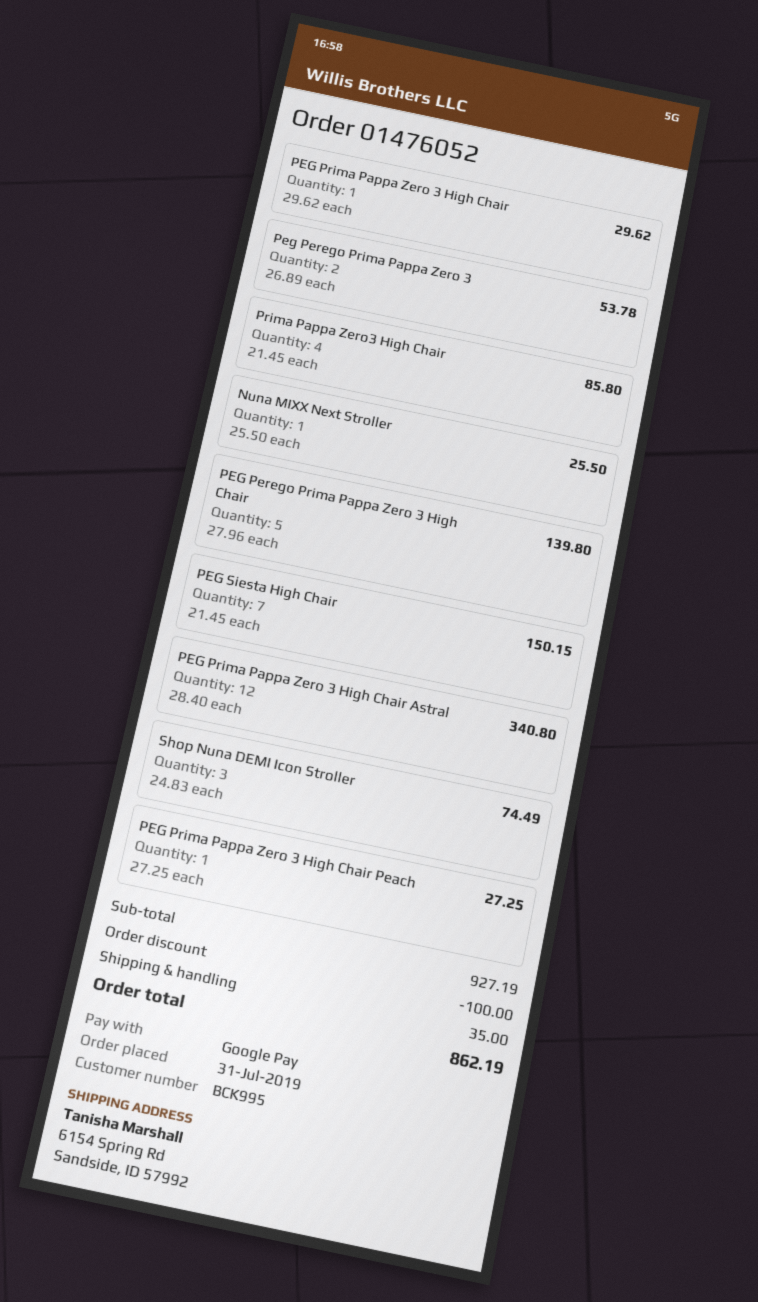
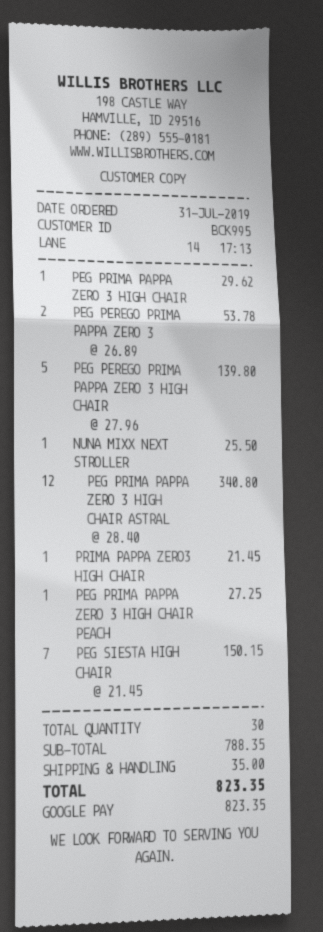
Prima Pappa Zero3 High Chair: 4 x 21.45 = 85.80 -> 1 x 21.45 = 21.45
Shop Nuna DEMI Icon Stroller: 3 x 24.83 = 74.49 -> none
subtotal: 927.19 -> 788.35
discount: 100.00 -> none
total: 862.19 -> 823.35

